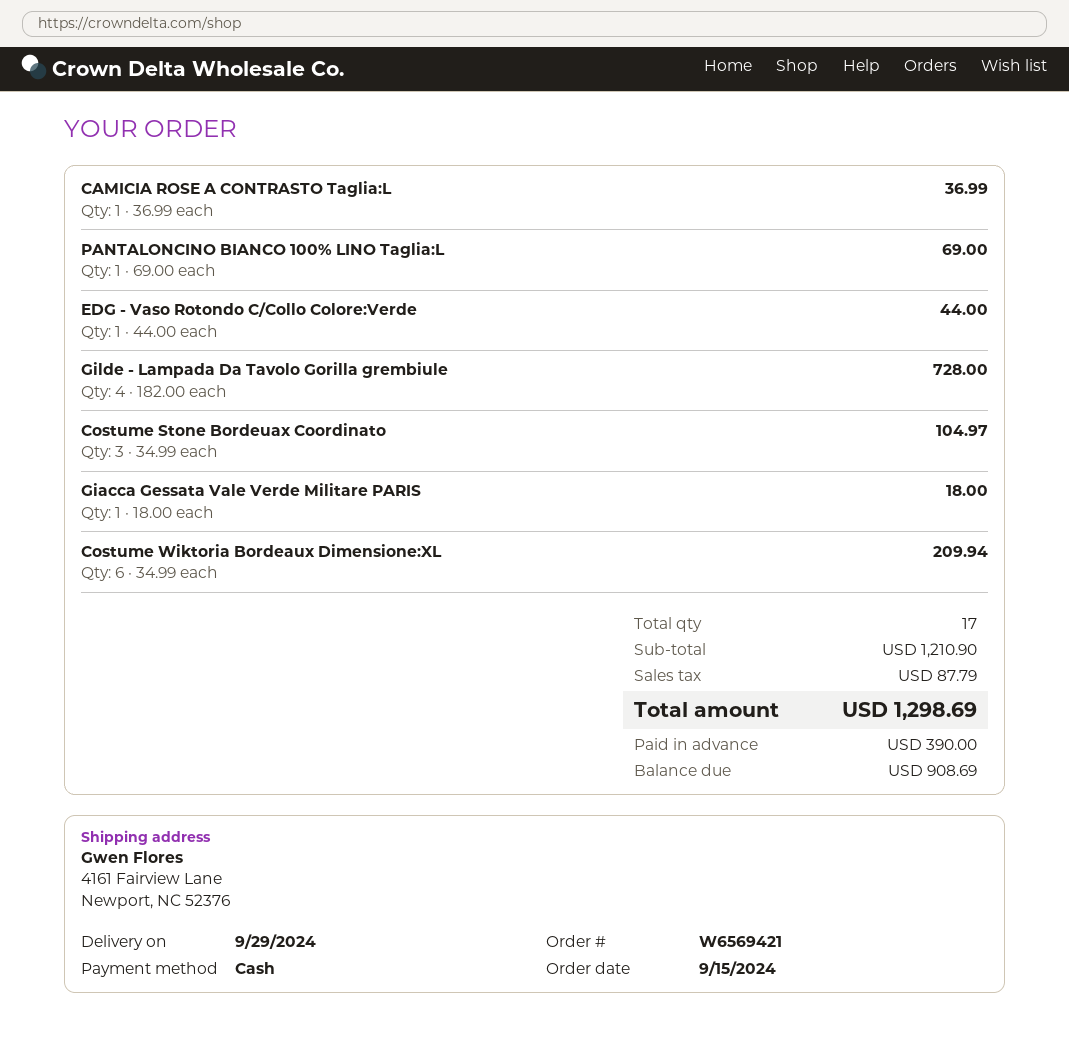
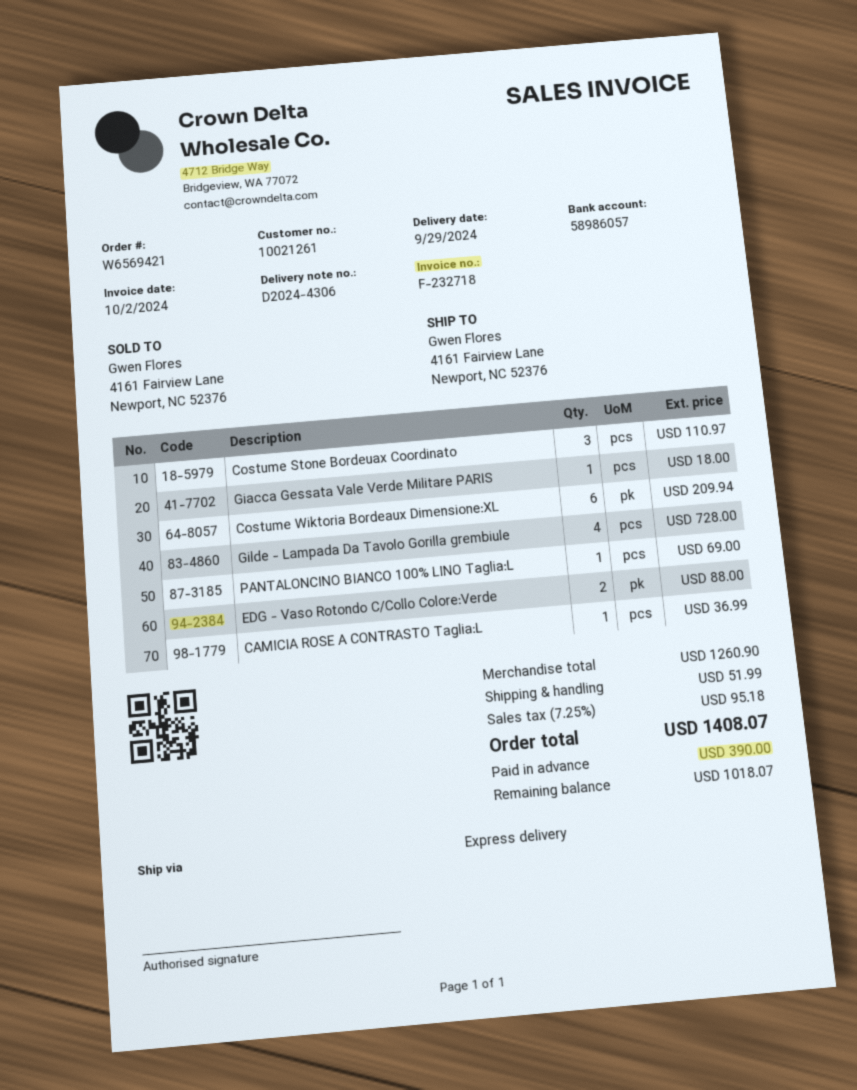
EDG - Vaso Rotondo C/Collo Colore:Verde: 1 for 44.00 -> 2 for 88.00
Costume Stone Bordeuax Coordinato: 3 for 104.97 -> 3 for 110.97
subtotal: 1210.90 -> 1260.90
shipping: none -> 51.99
tax: 87.79 -> 95.18
total: 1298.69 -> 1408.07
balance: 908.69 -> 1018.07

